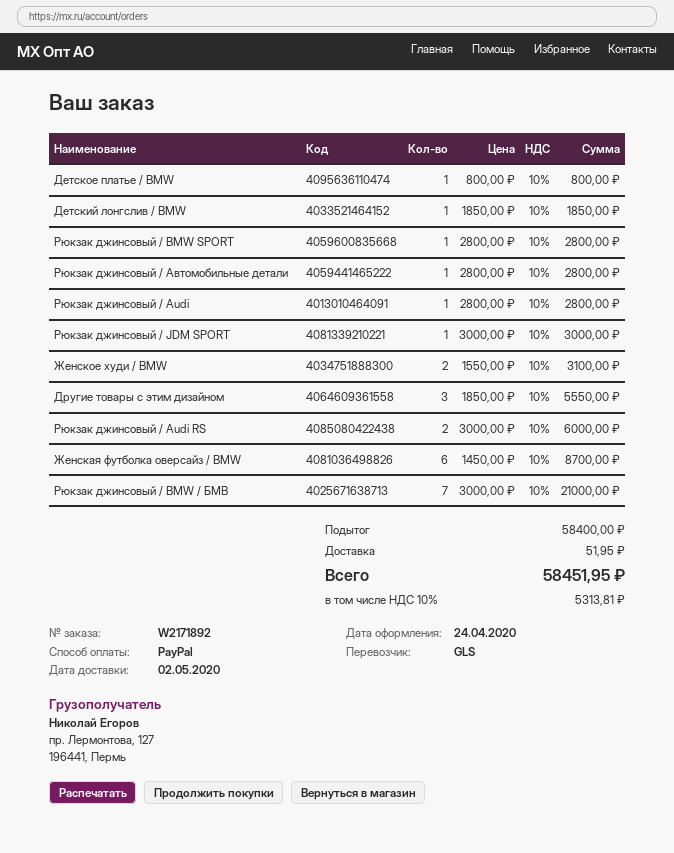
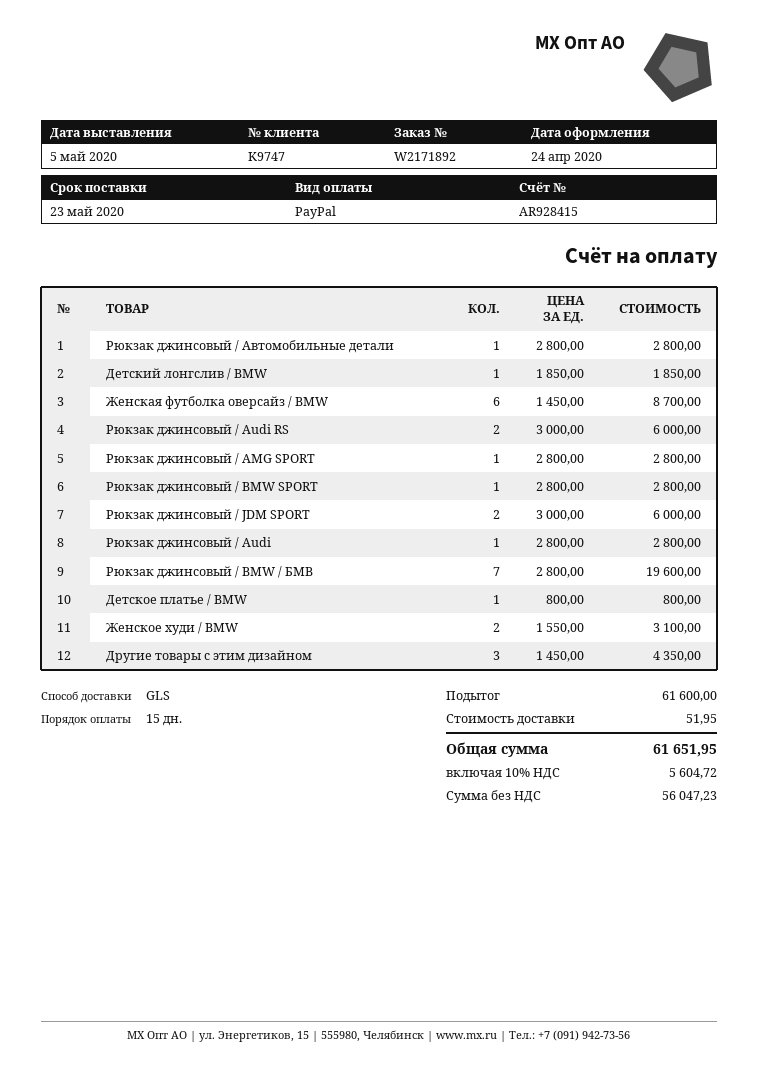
delivery date: 2020-05-02 -> 2020-05-23
Рюкзак джинсовый / JDM SPORT: 1 x 3000.00 = 3000.00 -> 2 x 3000.00 = 6000.00
Другие товары с этим дизайном: 3 x 1850.00 = 5550.00 -> 3 x 1450.00 = 4350.00
Рюкзак джинсовый / BMW / БМВ: 7 x 3000.00 = 21000.00 -> 7 x 2800.00 = 19600.00
Рюкзак джинсовый / AMG SPORT: none -> 1 x 2800.00 = 2800.00
subtotal: 58400.00 -> 61600.00
tax: 10% = 5313.81 -> 10% = 5604.72
total: 58451.95 -> 61651.95

